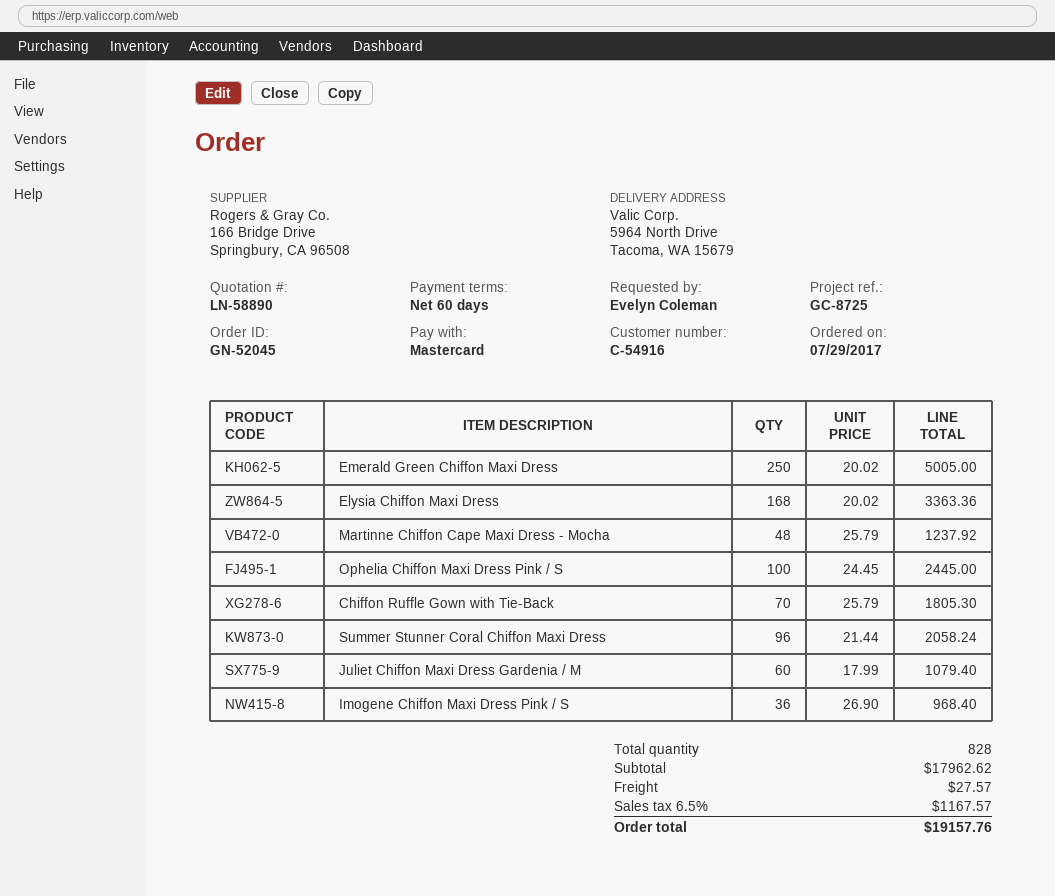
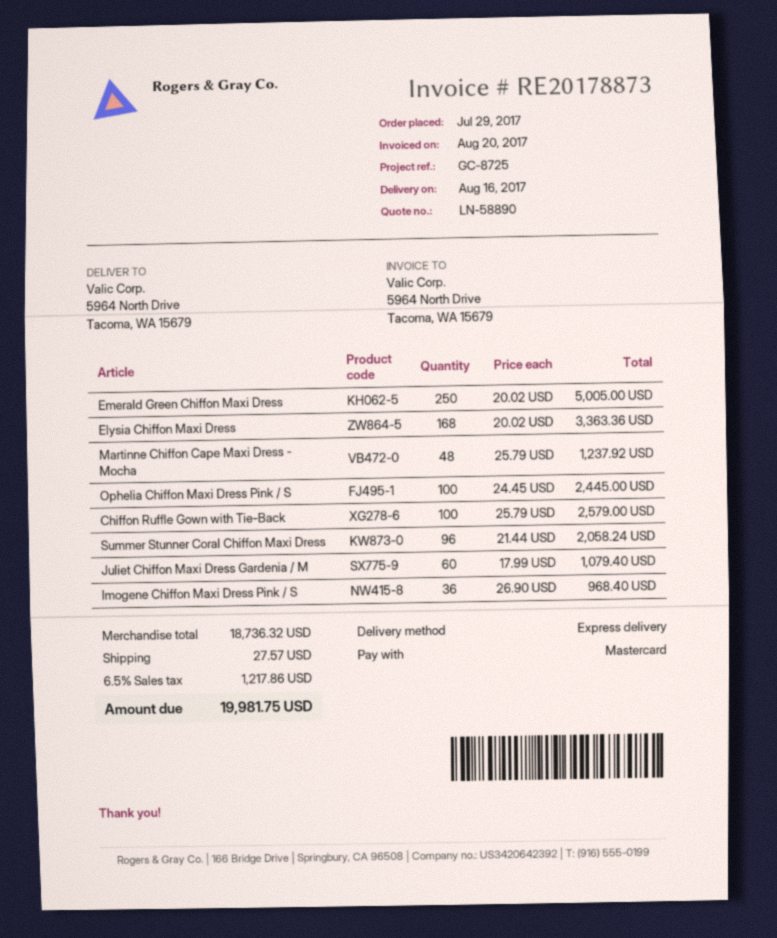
Chiffon Ruffle Gown with Tie-Back: 70 x 25.79 = 1805.30 -> 100 x 25.79 = 2579.00
subtotal: 17962.62 -> 18736.32
tax: 6.5% = 1167.57 -> 6.5% = 1217.86
total: 19157.76 -> 19981.75

